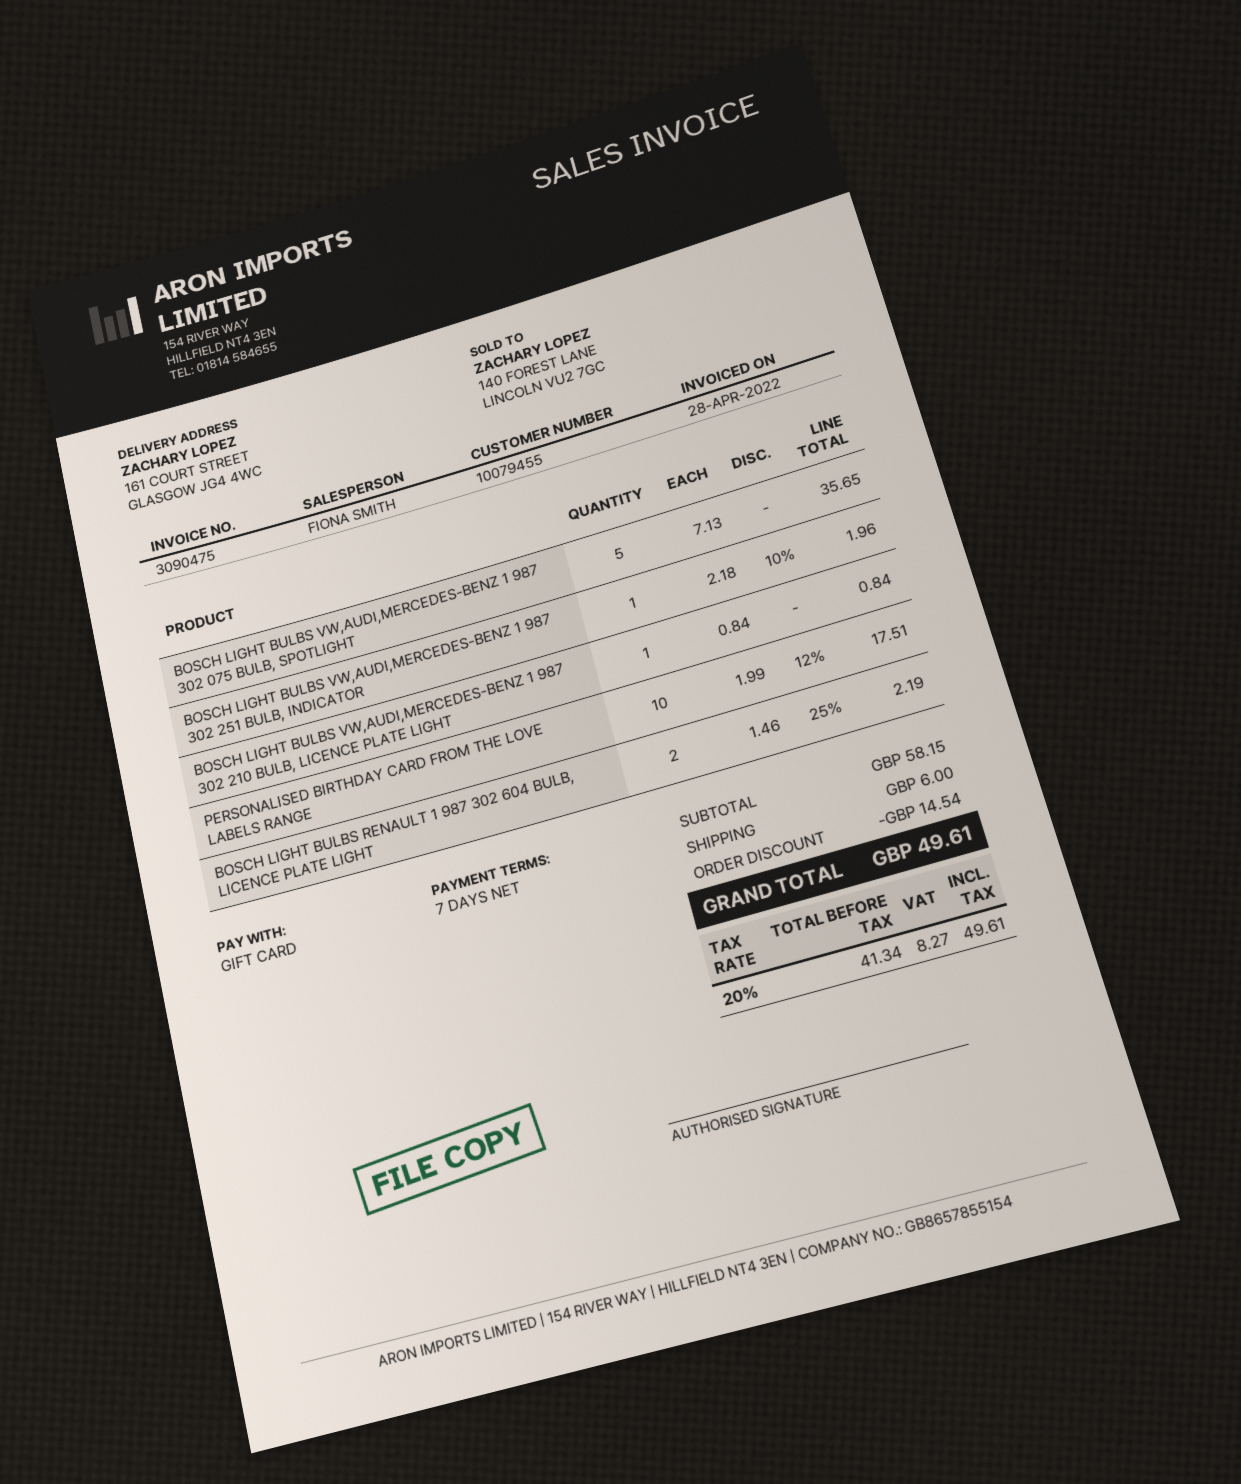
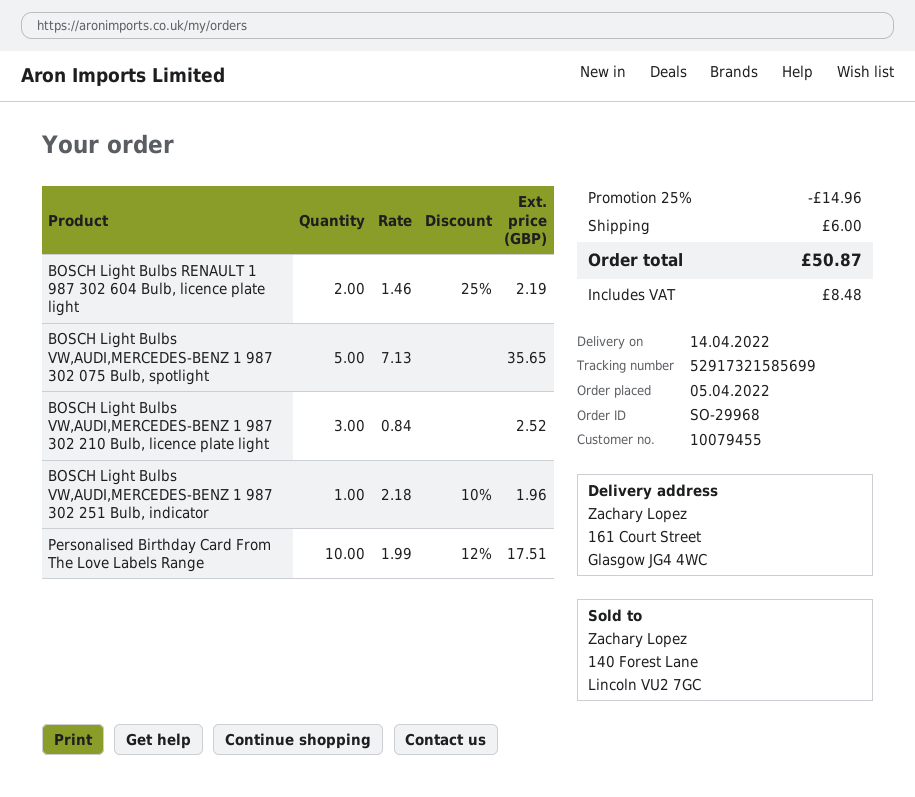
BOSCH LIGHT BULBS VW,AUDI,MERCEDES-BENZ 1 987 302 210 BULB, LICENCE PLATE LIGHT: 1 x 0.84 = 0.84 -> 3 x 0.84 = 2.52
discount: 14.54 -> 14.96
tax: 8.27 -> 8.48
total: 49.61 -> 50.87

